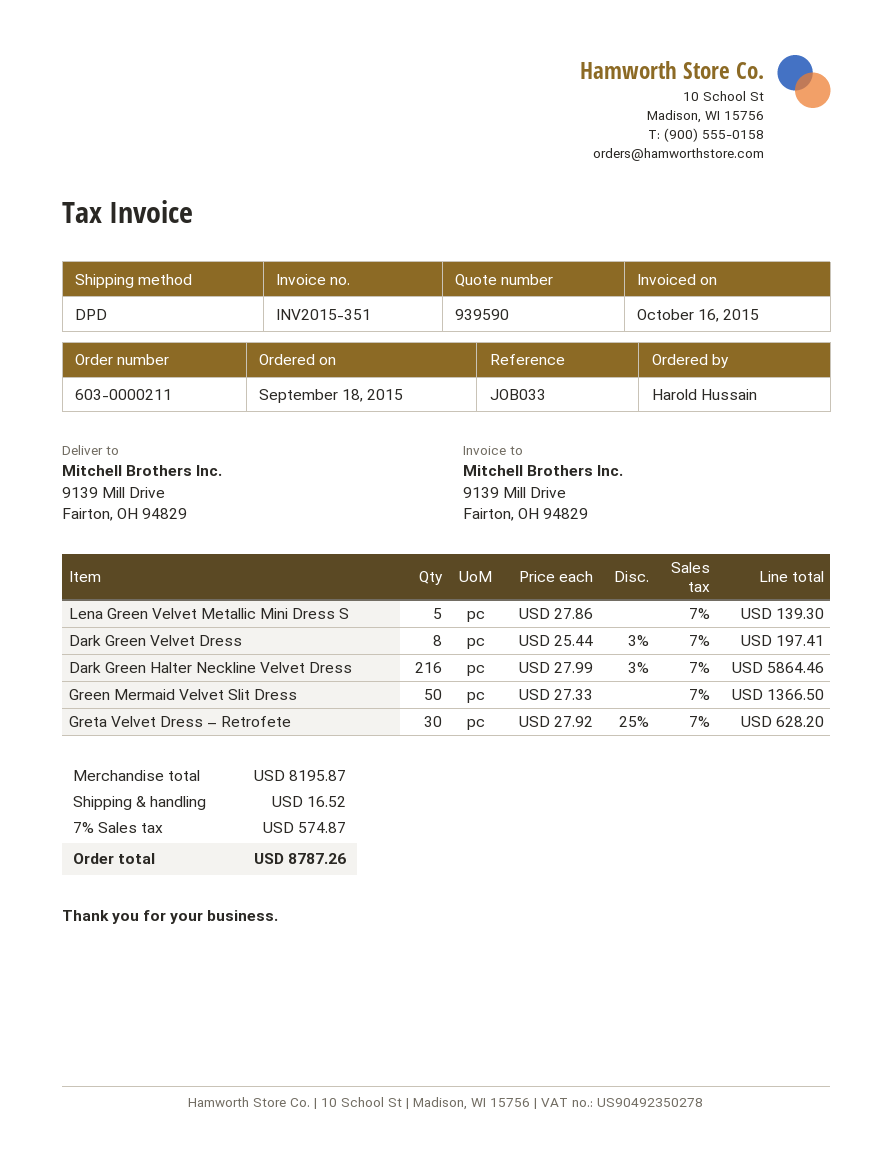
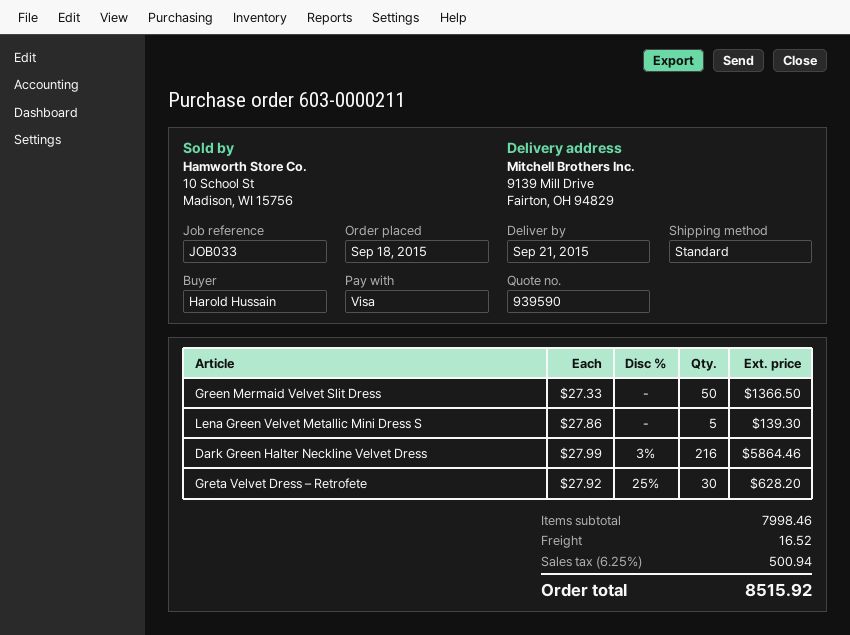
shipping method: DPD -> standard
Dark Green Velvet Dress: 8 x 25.44 - 3% = 197.41 -> none
subtotal: 8195.87 -> 7998.46
tax: 7% = 574.87 -> 6.25% = 500.94
total: 8787.26 -> 8515.92

